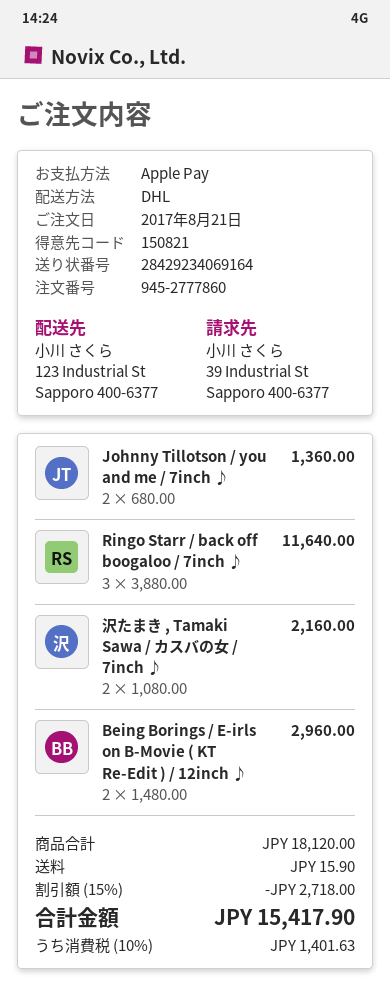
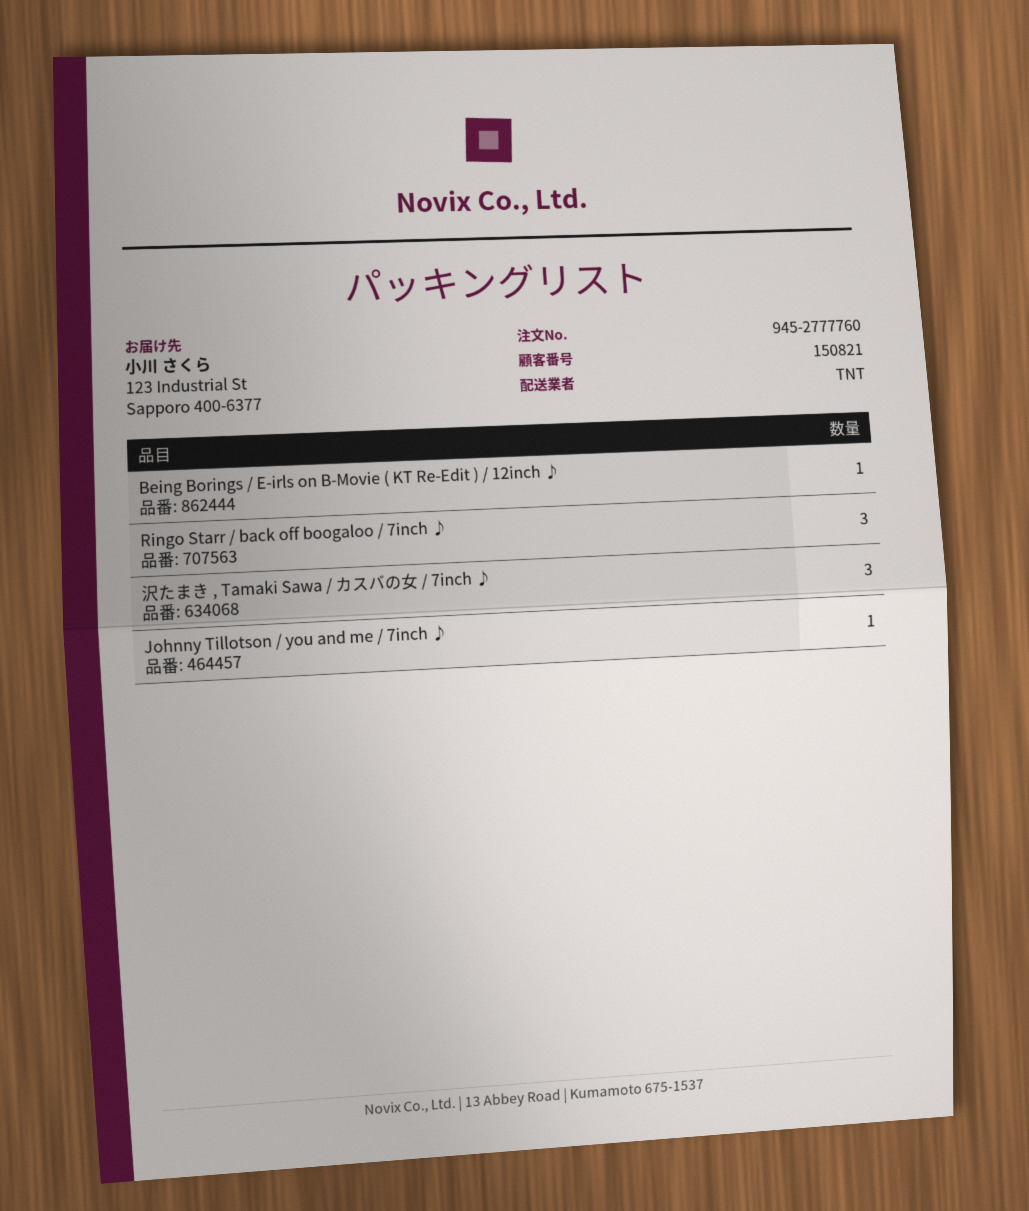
order number: 945-2777860 -> 945-2777760
shipping method: DHL -> TNT
Johnny Tillotson / you and me / 7inch ♪: 2 -> 1
沢たまき , Tamaki Sawa / カスバの女 / 7inch ♪: 2 -> 3
Being Borings / E-irls on B-Movie ( KT Re-Edit ) / 12inch ♪: 2 -> 1

